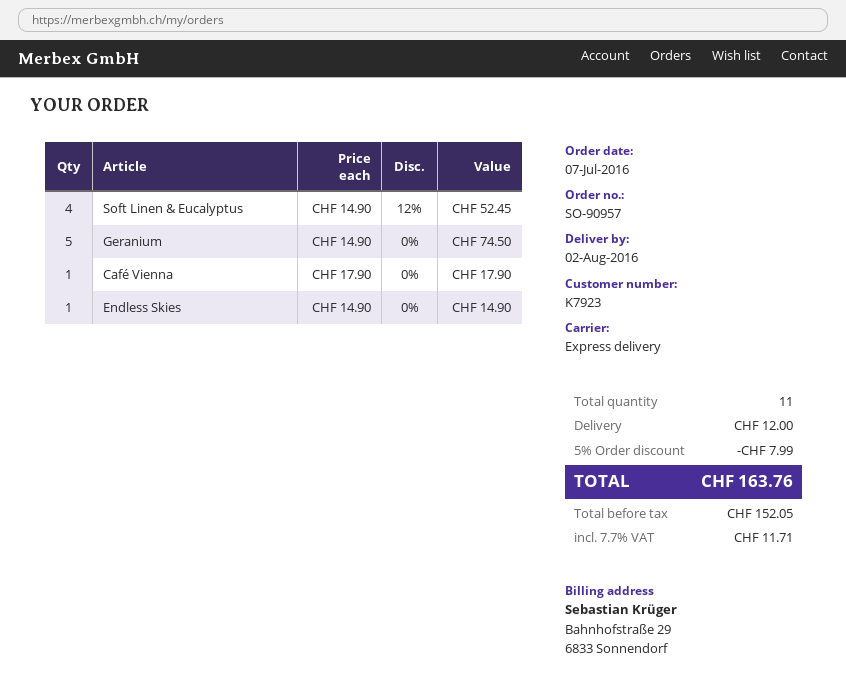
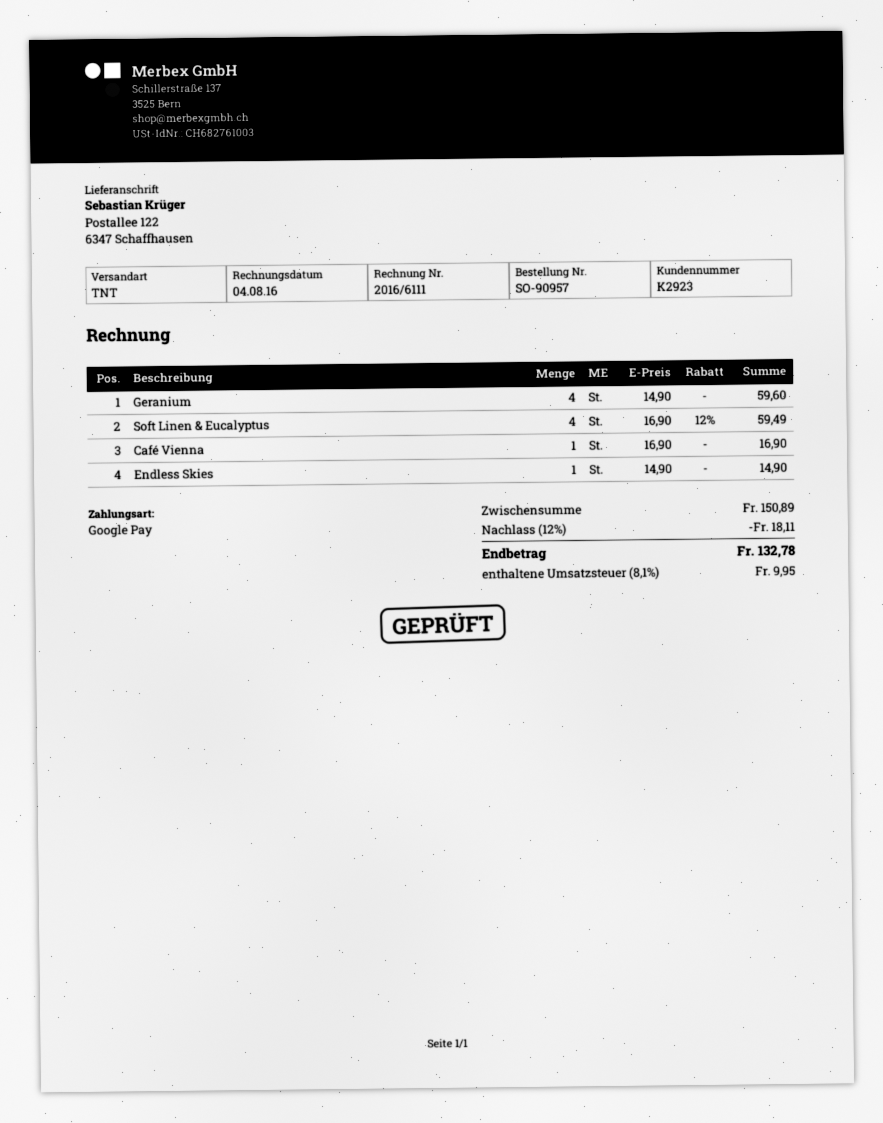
customer number: K7923 -> K2923
shipping method: express -> TNT
Soft Linen & Eucalyptus: 4 x 14.90 - 12% = 52.45 -> 4 x 16.90 - 12% = 59.49
Geranium: 5 x 14.90 = 74.50 -> 4 x 14.90 = 59.60
Café Vienna: 1 x 17.90 = 17.90 -> 1 x 16.90 = 16.90
discount: 5% = 7.99 -> 12% = 18.11
shipping: 12.00 -> none
tax: 7.7% = 11.71 -> 8.1% = 9.95
total: 163.76 -> 132.78

